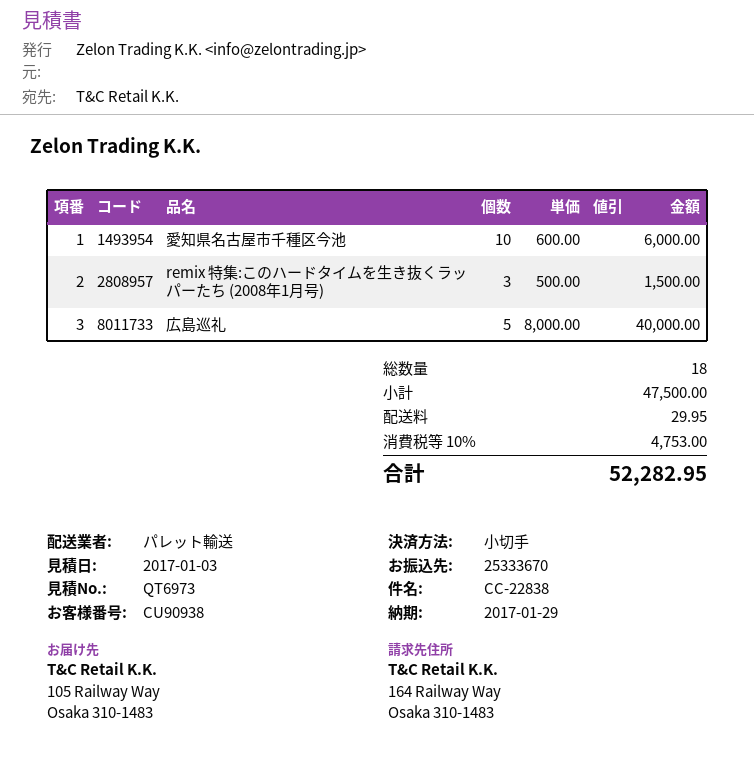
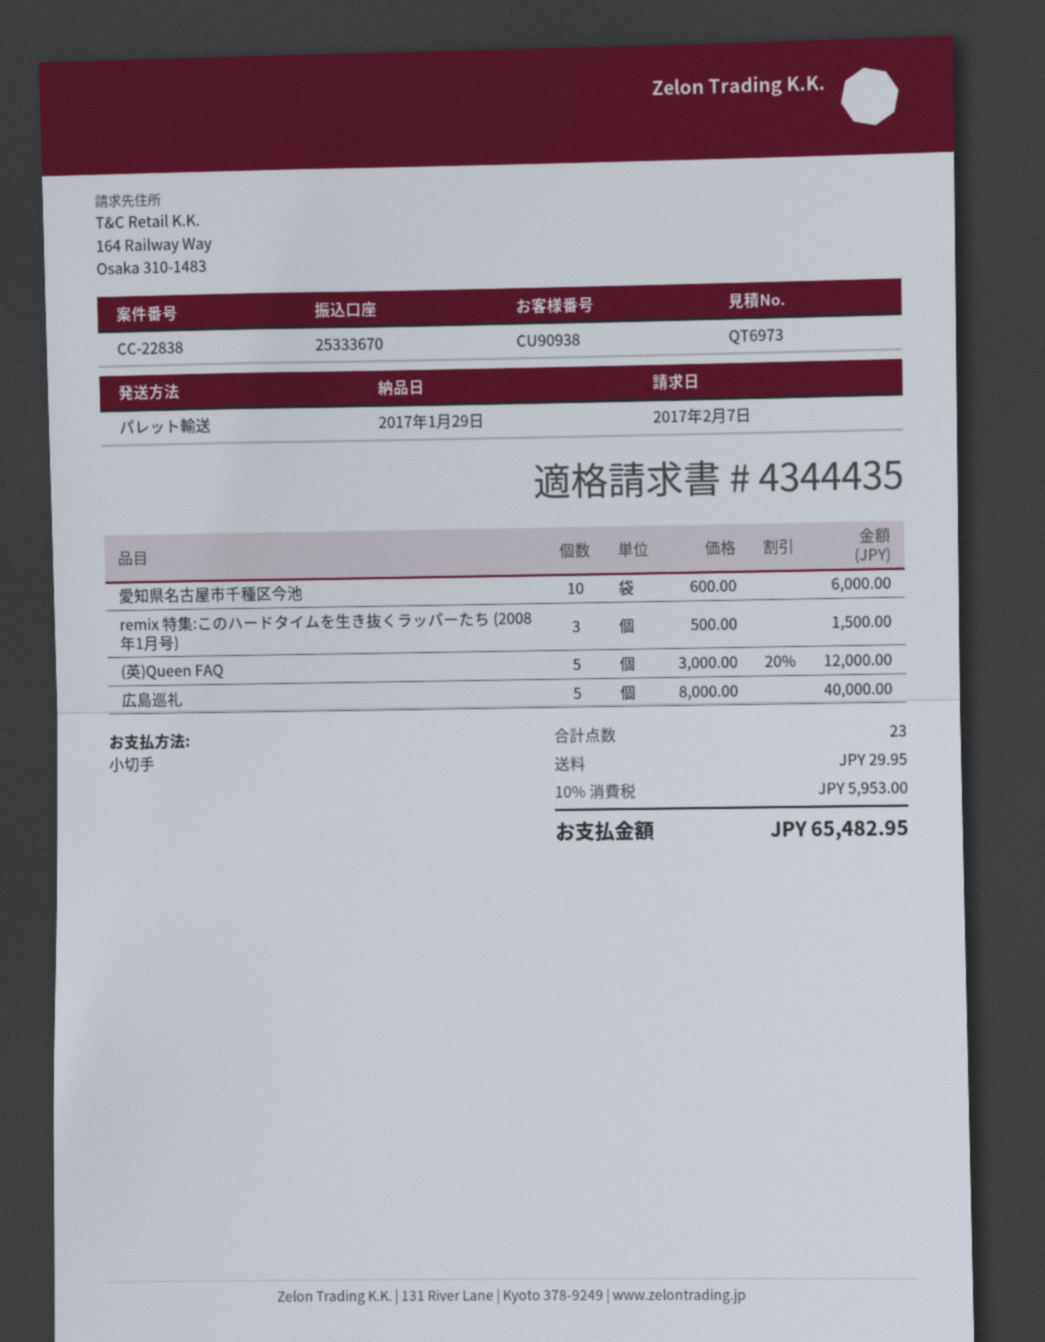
(英)Queen FAQ: none -> 5 x 3000.00 - 20% = 12000.00
total quantity: 18 -> 23
tax: 10% = 4753.00 -> 10% = 5953.00
total: 52282.95 -> 65482.95

